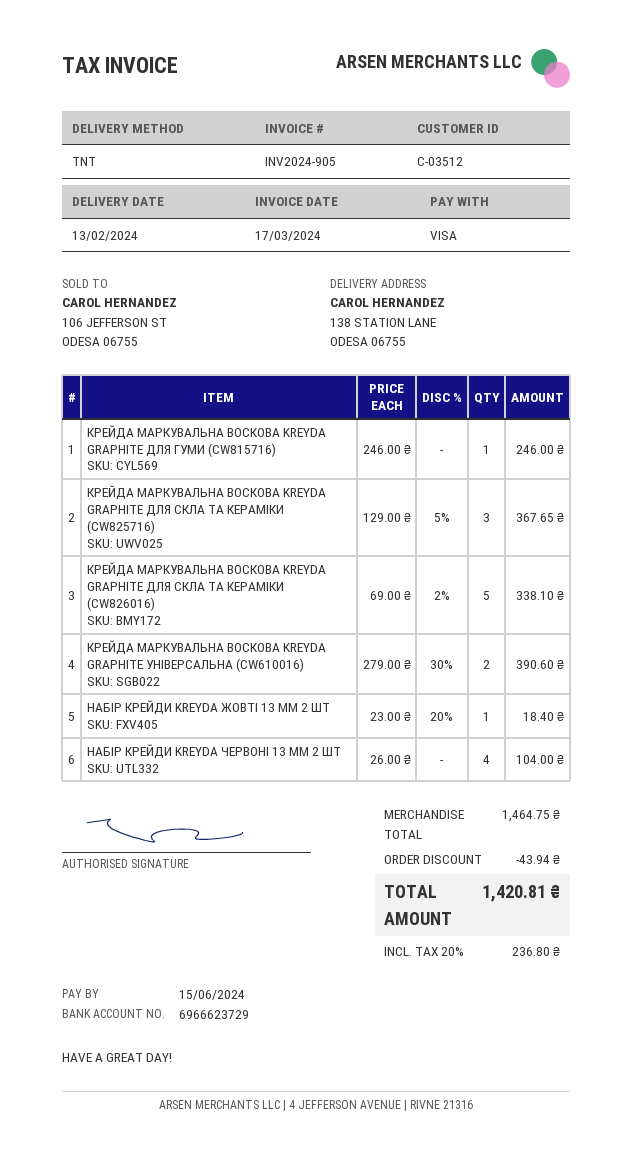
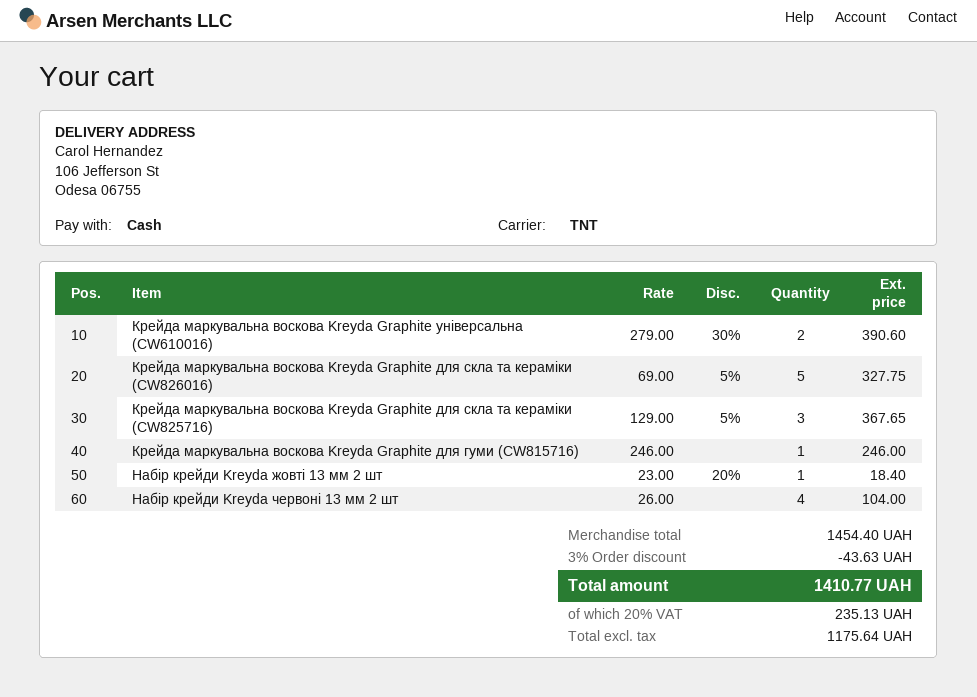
payment method: Visa -> cash
ship to: 138 STATION LANE, ODESA 06755 -> 106 Jefferson St, Odesa 06755
КРЕЙДА МАРКУВАЛЬНА ВОСКОВА KREYDA GRAPHITE ДЛЯ СКЛА ТА КЕРАМІКИ (CW826016): 5 x 69.00 - 2% = 338.10 -> 5 x 69.00 - 5% = 327.75
subtotal: 1464.75 -> 1454.40
discount: 43.94 -> 43.63
tax: 20% = 236.80 -> 20% = 235.13
total: 1420.81 -> 1410.77

